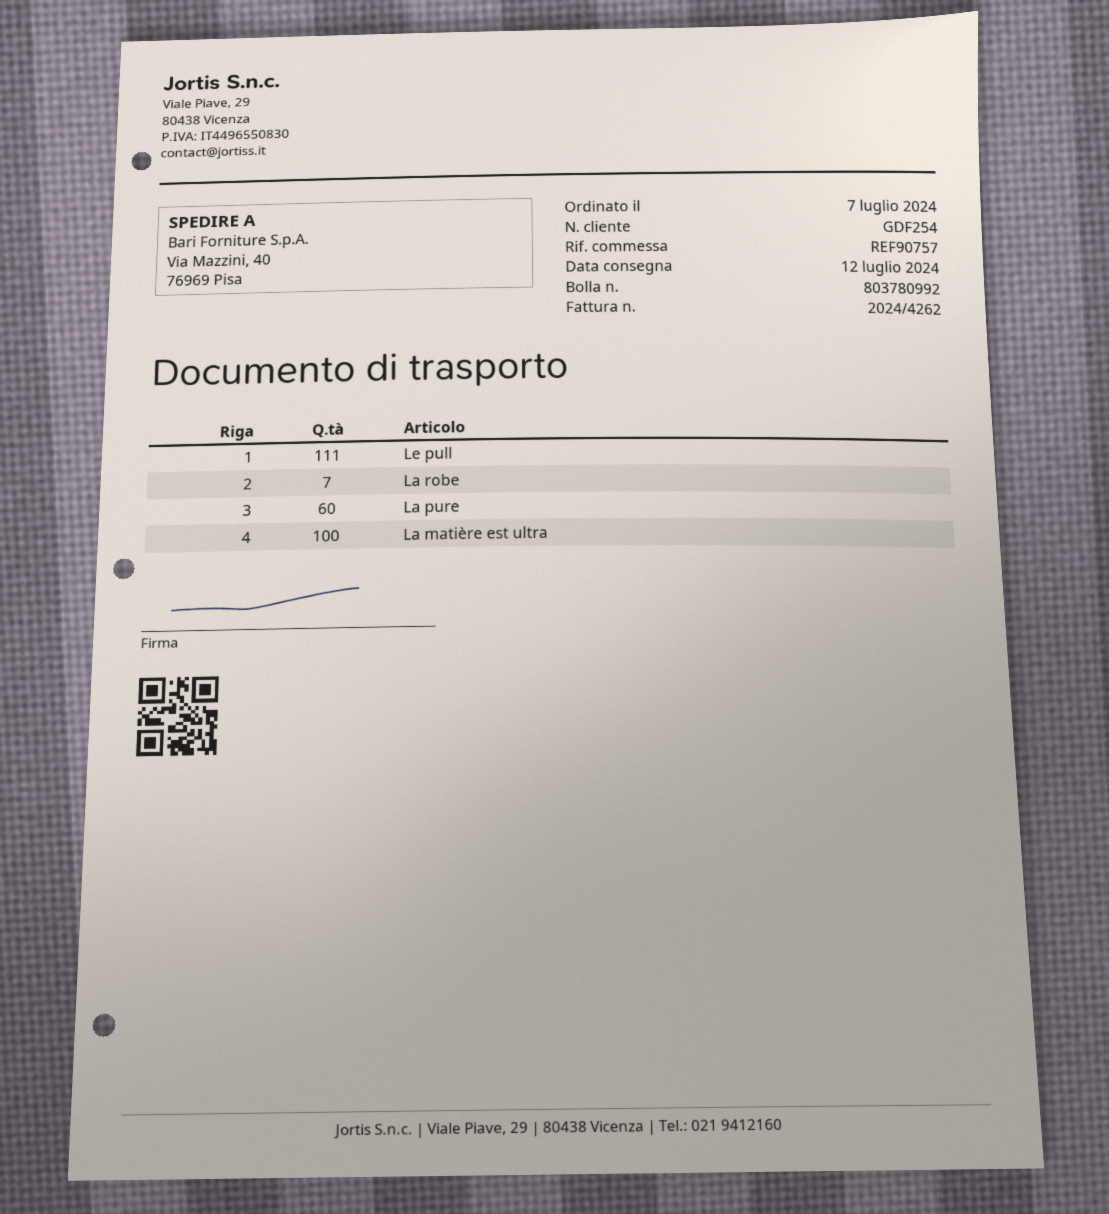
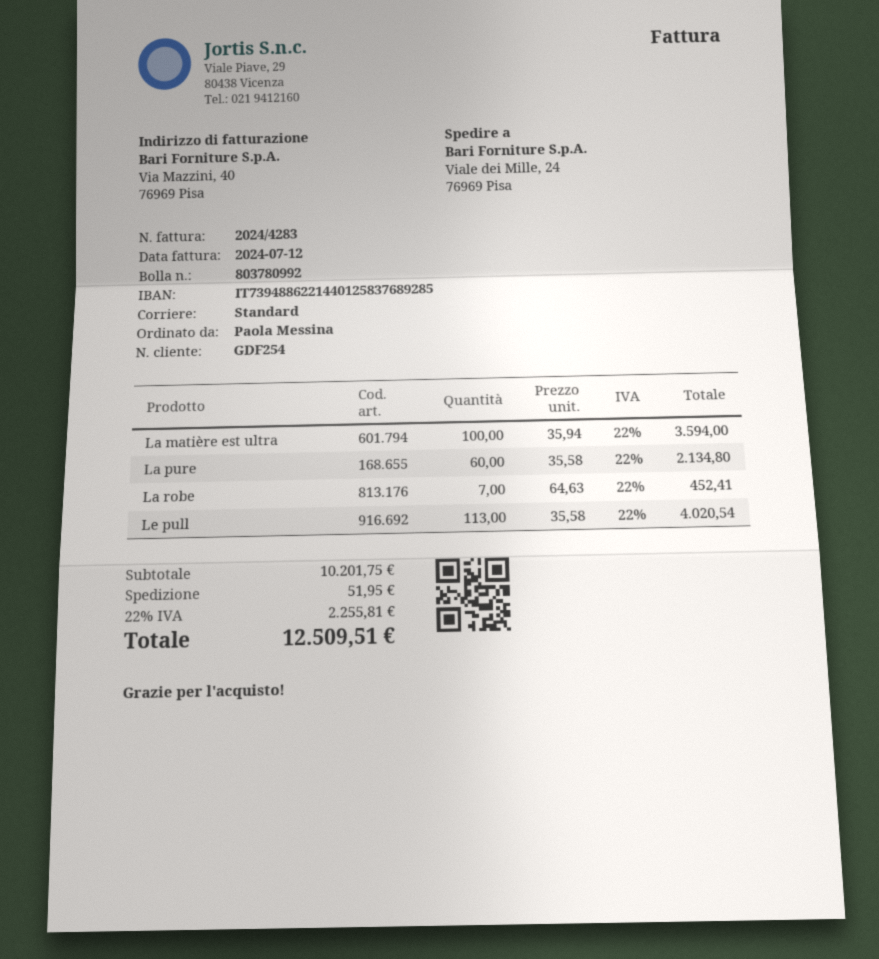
invoice number: 2024/4262 -> 2024/4283
ship to: Via Mazzini, 40, 76969 Pisa -> Viale dei Mille, 24, 76969 Pisa
Le pull: 111 -> 113

